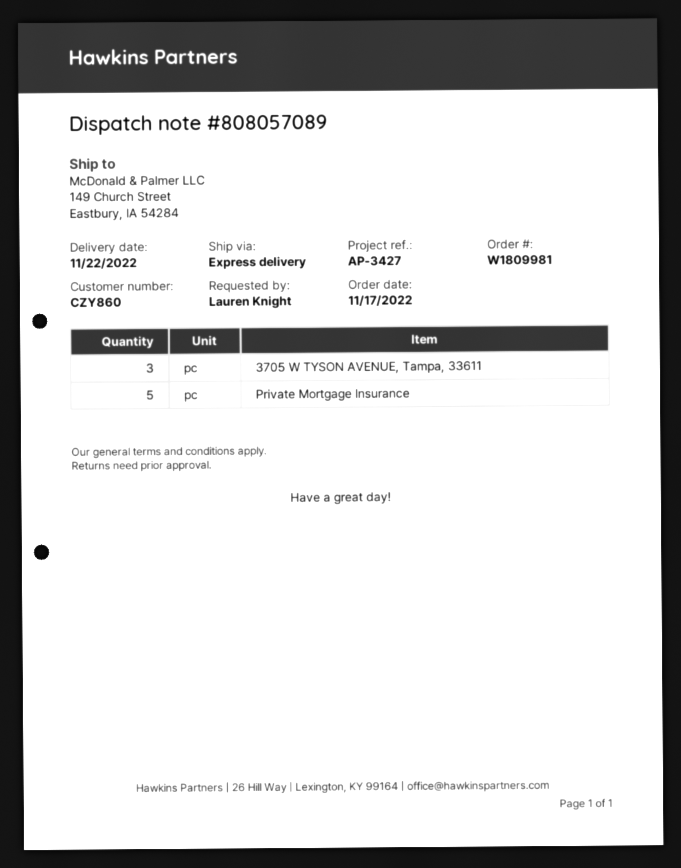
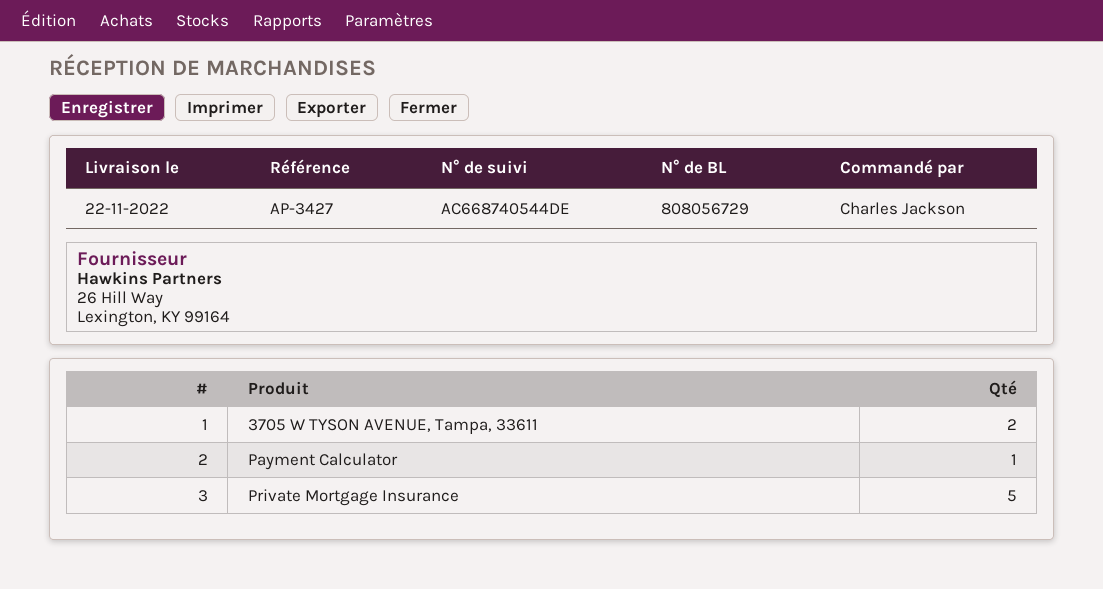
delivery note number: 808057089 -> 808056729
ordered by: Lauren Knight -> Charles Jackson
3705 W TYSON AVENUE, Tampa, 33611: 3 -> 2
Payment Calculator: none -> 1

